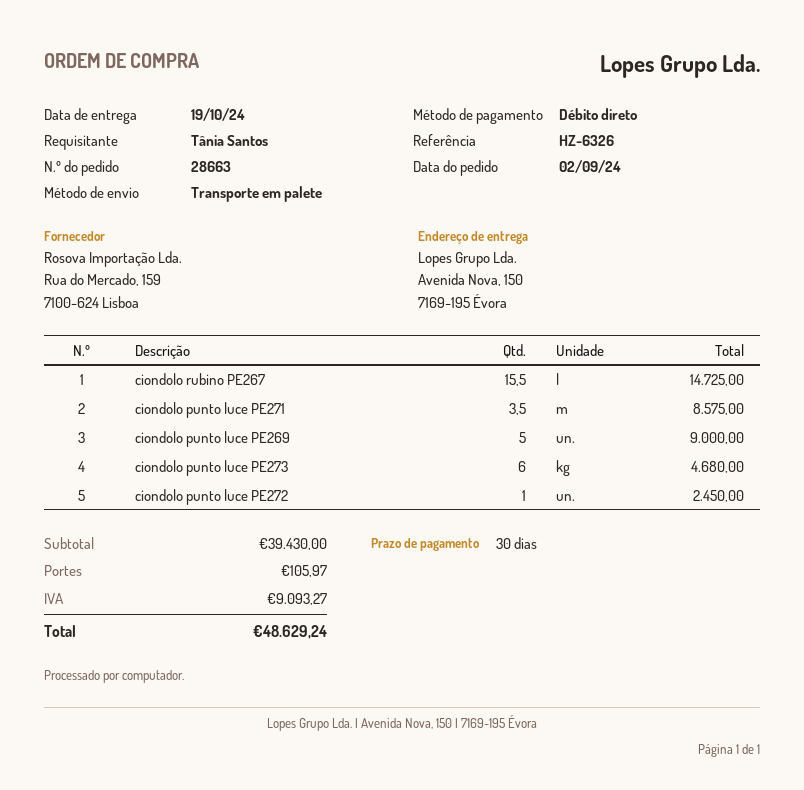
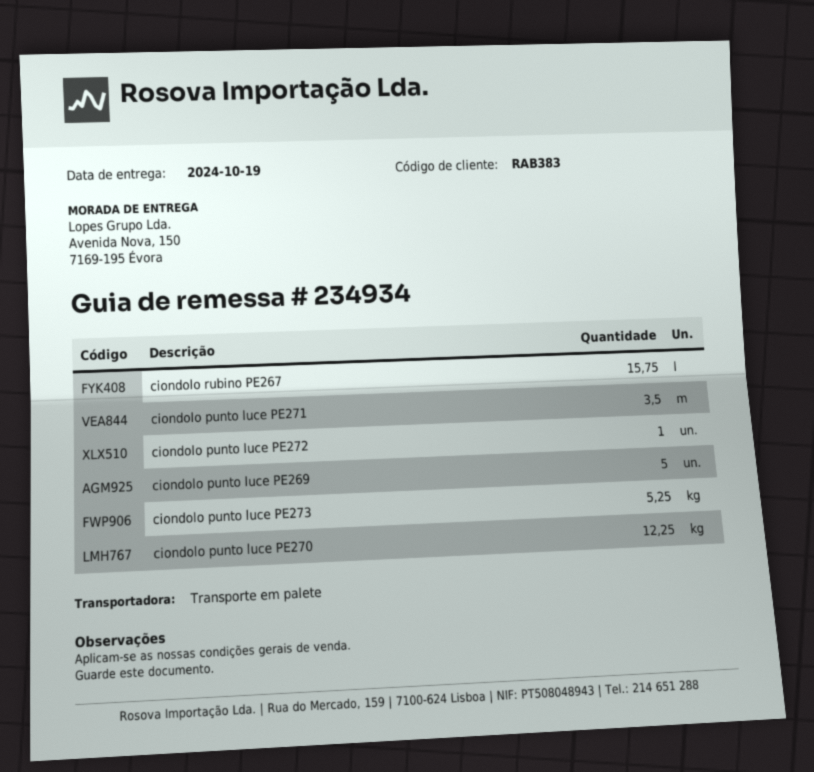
ciondolo rubino PE267: 15.5 -> 15.75
ciondolo punto luce PE273: 6 -> 5.25
ciondolo punto luce PE270: none -> 12.25

